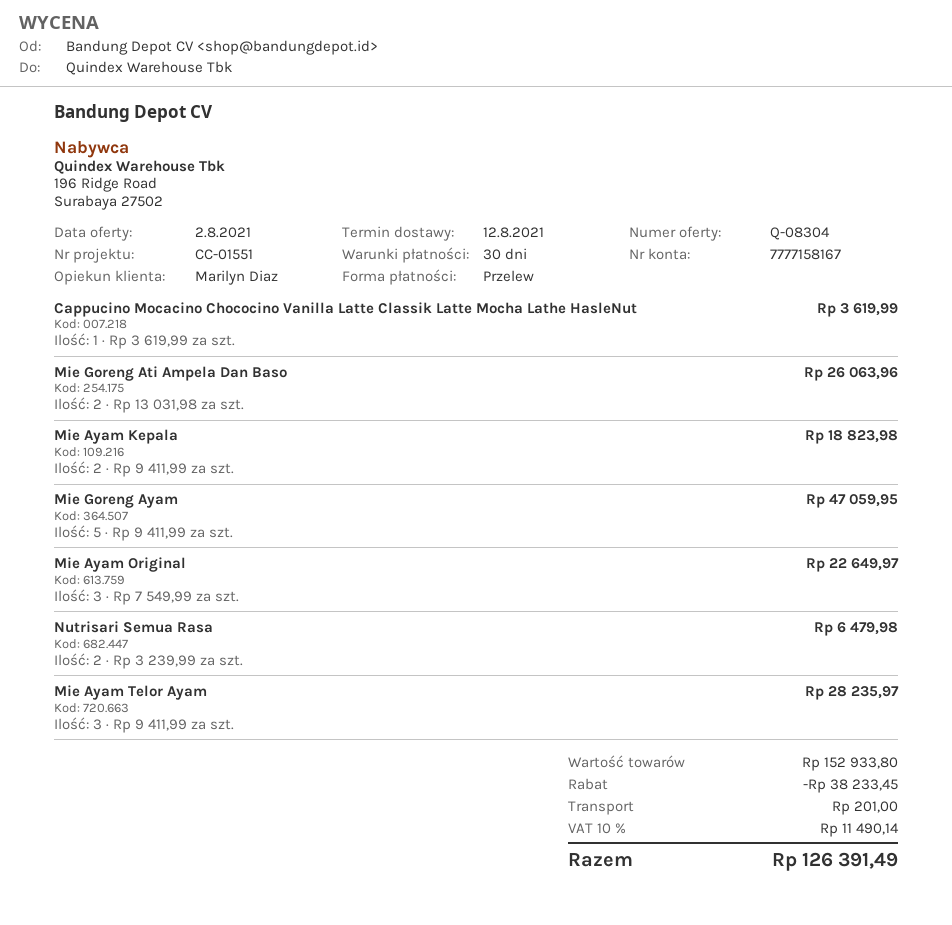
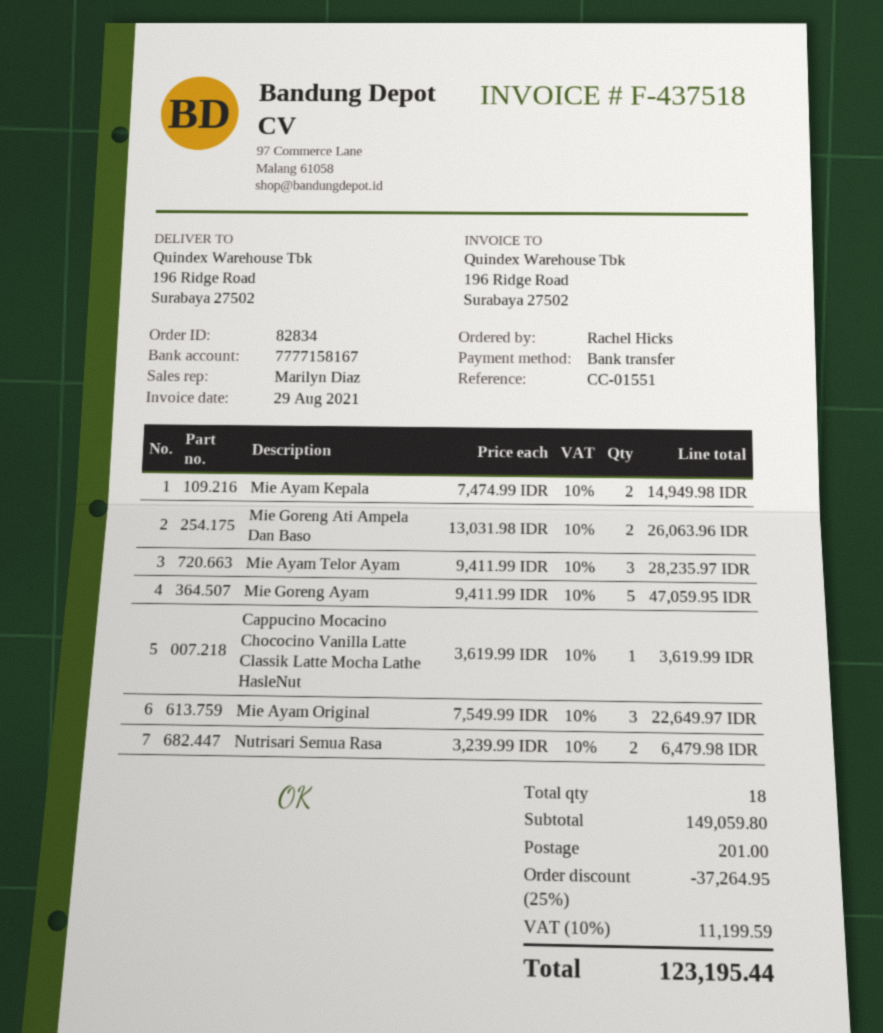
Mie Ayam Kepala: 2 x 9411.99 = 18823.98 -> 2 x 7474.99 = 14949.98
subtotal: 152933.80 -> 149059.80
discount: 38233.45 -> 37264.95
tax: 10% = 11490.14 -> 10% = 11199.59
total: 126391.49 -> 123195.44

